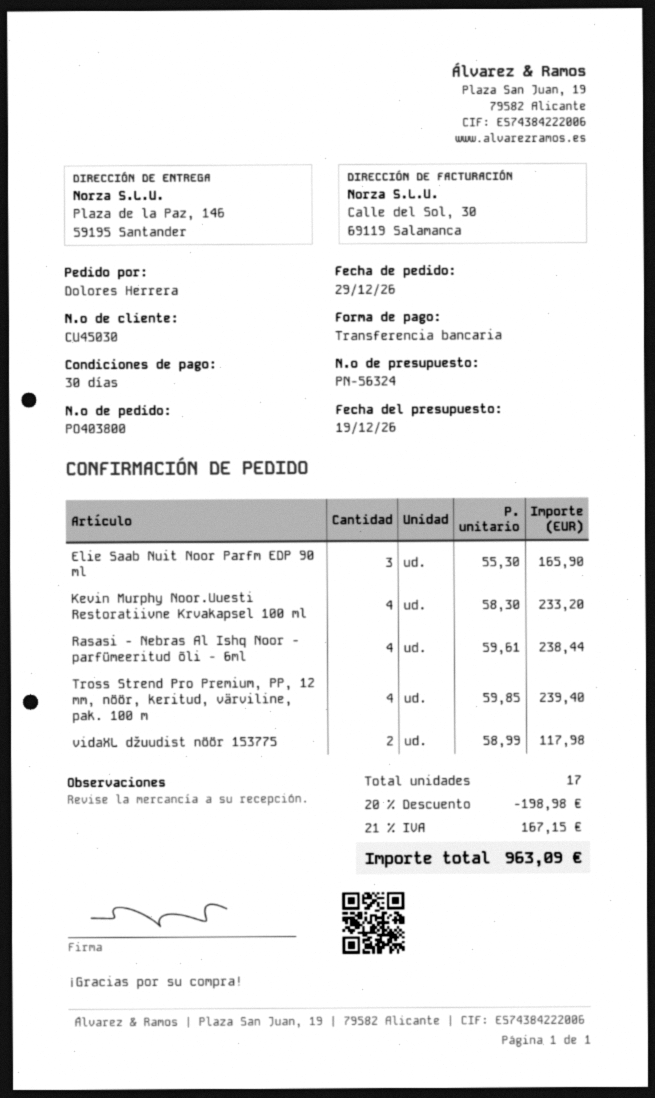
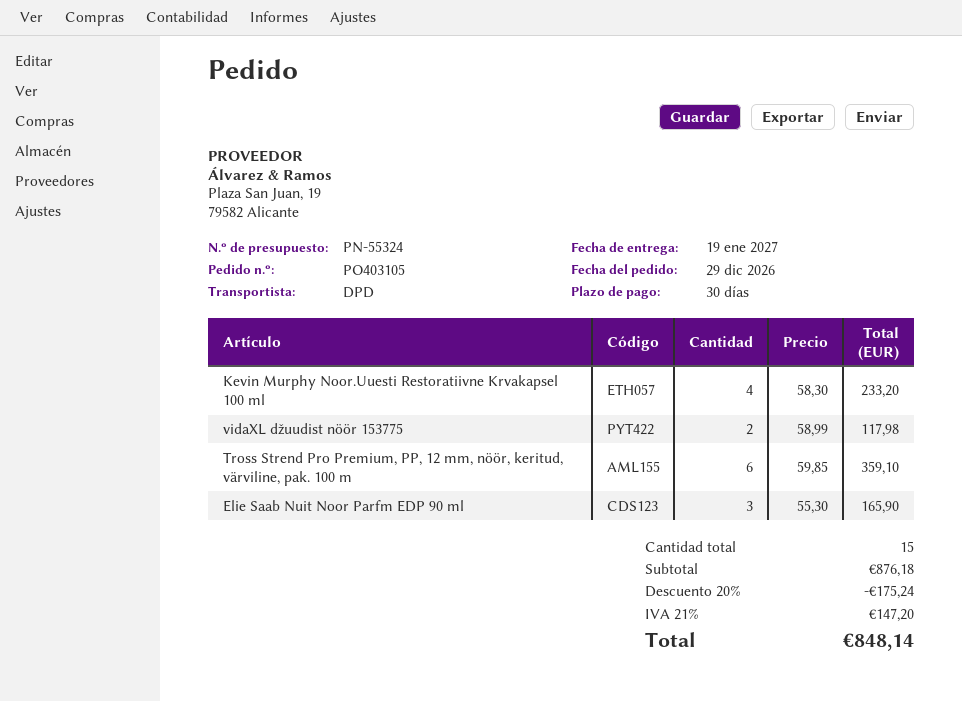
quote number: PN-56324 -> PN-55324
order number: PO403800 -> PO403105
Rasasi - Nebras Al Ishq Noor - parfümeeritud õli - 6ml: 4 x 59.61 = 238.44 -> none
Tross Strend Pro Premium, PP, 12 mm, nöör, keritud, värviline, pak. 100 m: 4 x 59.85 = 239.40 -> 6 x 59.85 = 359.10
total quantity: 17 -> 15
discount: 20% = 198.98 -> 20% = 175.24
tax: 21% = 167.15 -> 21% = 147.20
total: 963.09 -> 848.14

